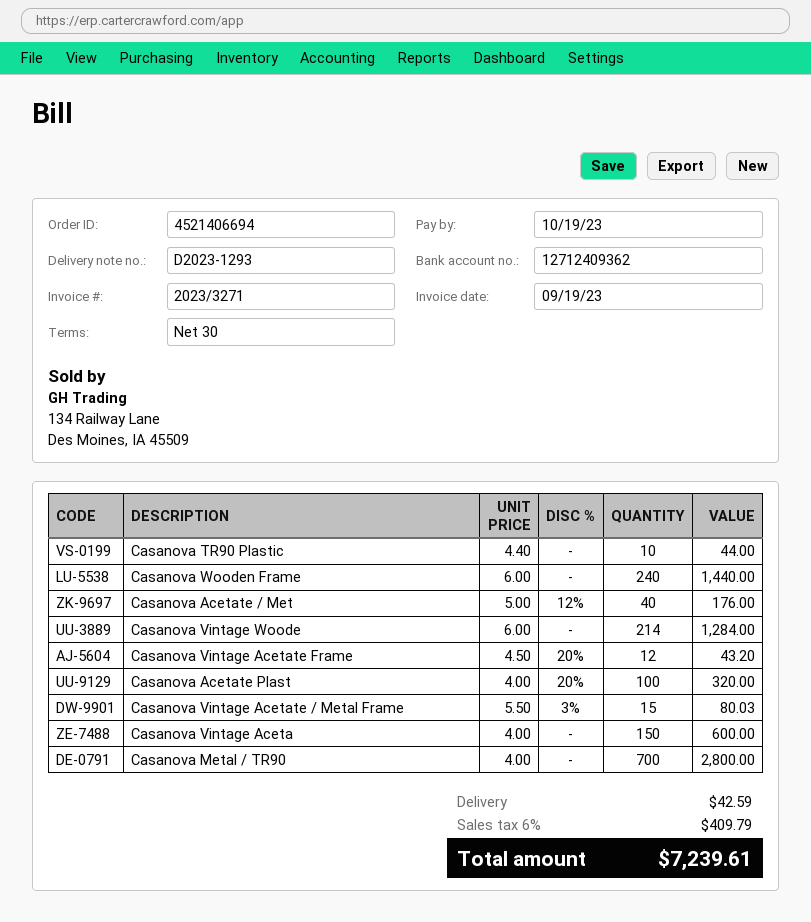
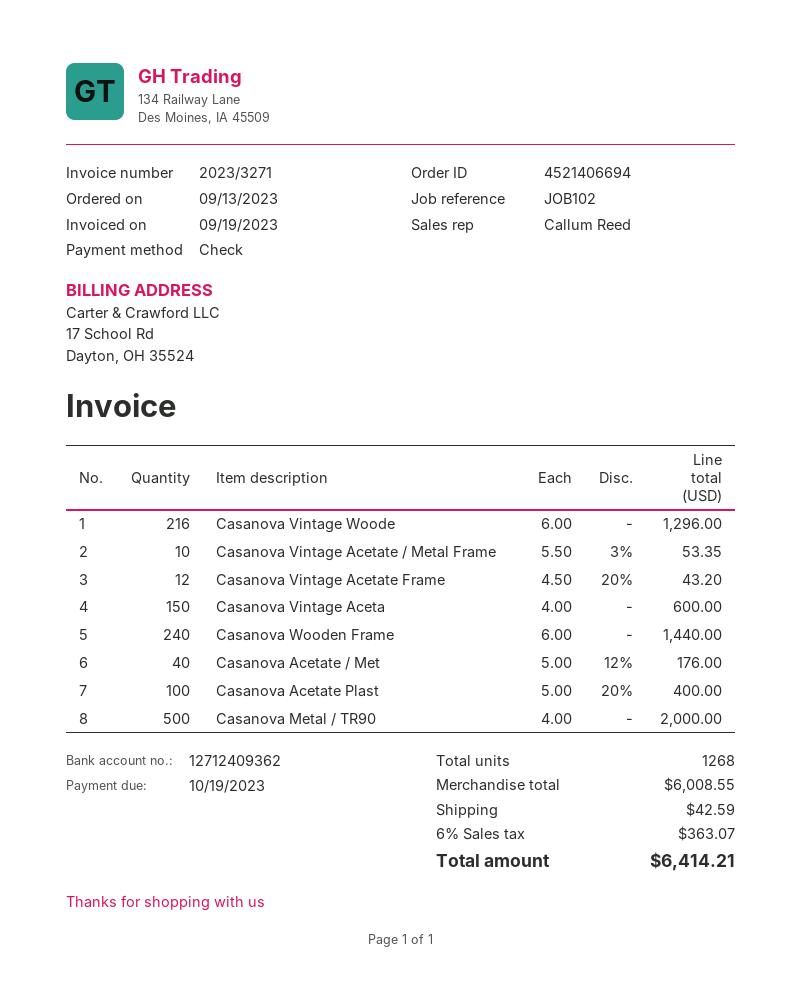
Casanova TR90 Plastic: 10 x 4.40 = 44.00 -> none
Casanova Vintage Woode: 214 x 6.00 = 1284.00 -> 216 x 6.00 = 1296.00
Casanova Acetate Plast: 100 x 4.00 - 20% = 320.00 -> 100 x 5.00 - 20% = 400.00
Casanova Vintage Acetate / Metal Frame: 15 x 5.50 - 3% = 80.03 -> 10 x 5.50 - 3% = 53.35
Casanova Metal / TR90: 700 x 4.00 = 2800.00 -> 500 x 4.00 = 2000.00
tax: 6% = 409.79 -> 6% = 363.07
total: 7239.61 -> 6414.21

